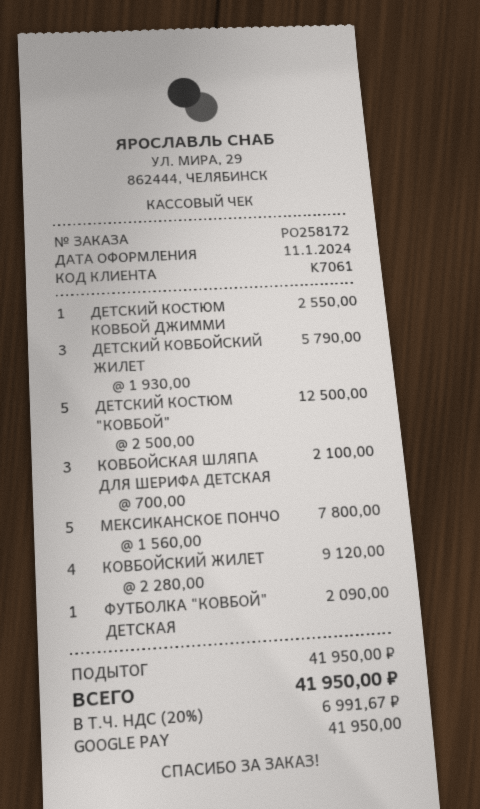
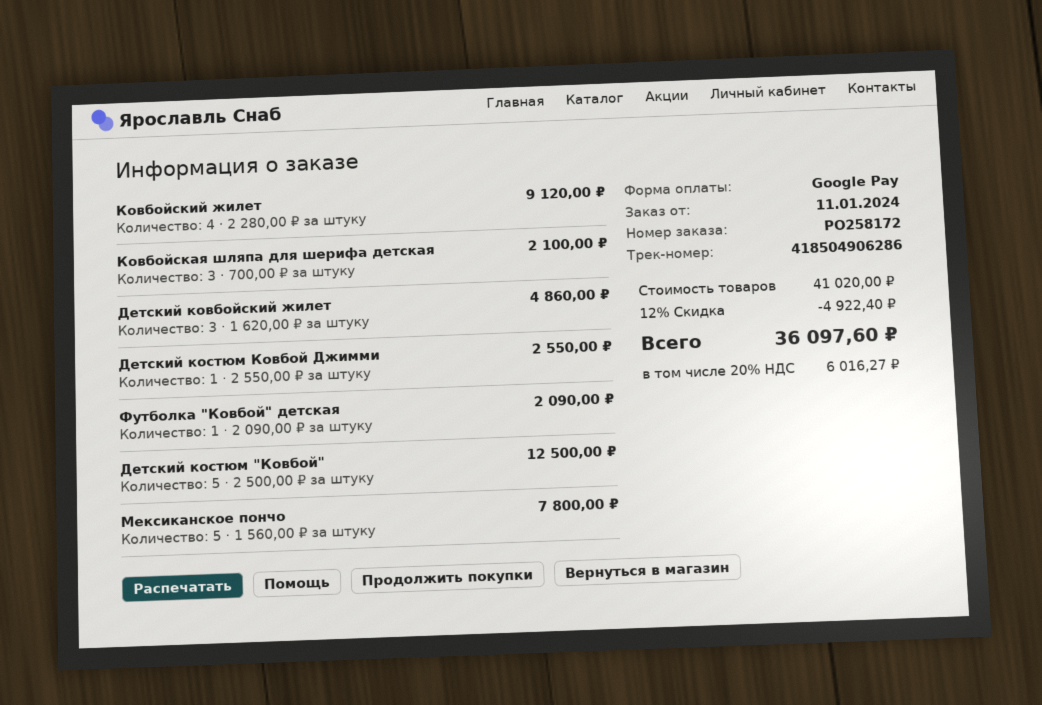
ДЕТСКИЙ КОВБОЙСКИЙ ЖИЛЕТ: 3 x 1930.00 = 5790.00 -> 3 x 1620.00 = 4860.00
subtotal: 41950.00 -> 41020.00
discount: none -> 12% = 4922.40
tax: 20% = 6991.67 -> 20% = 6016.27
total: 41950.00 -> 36097.60

